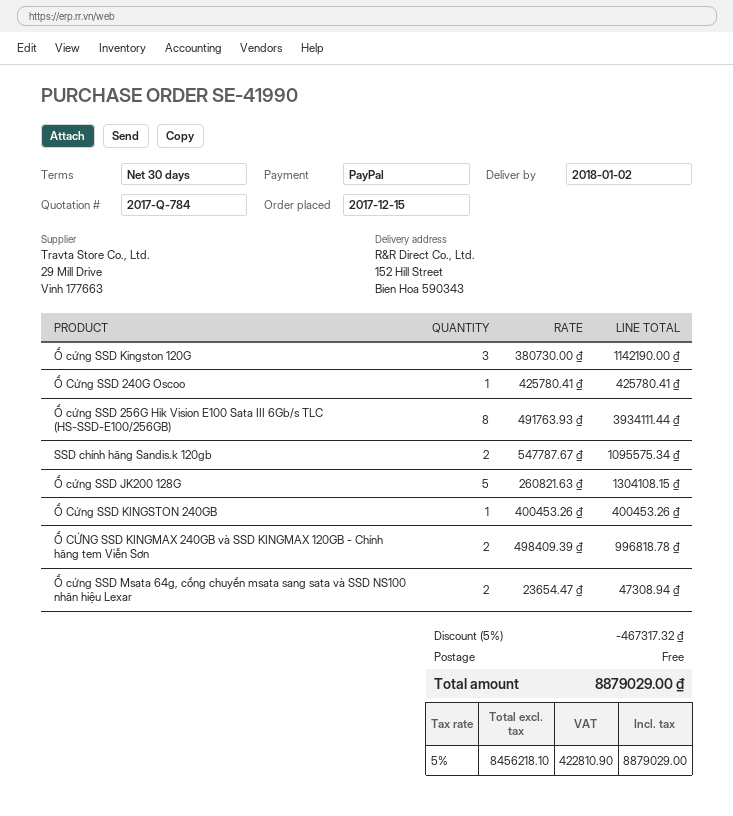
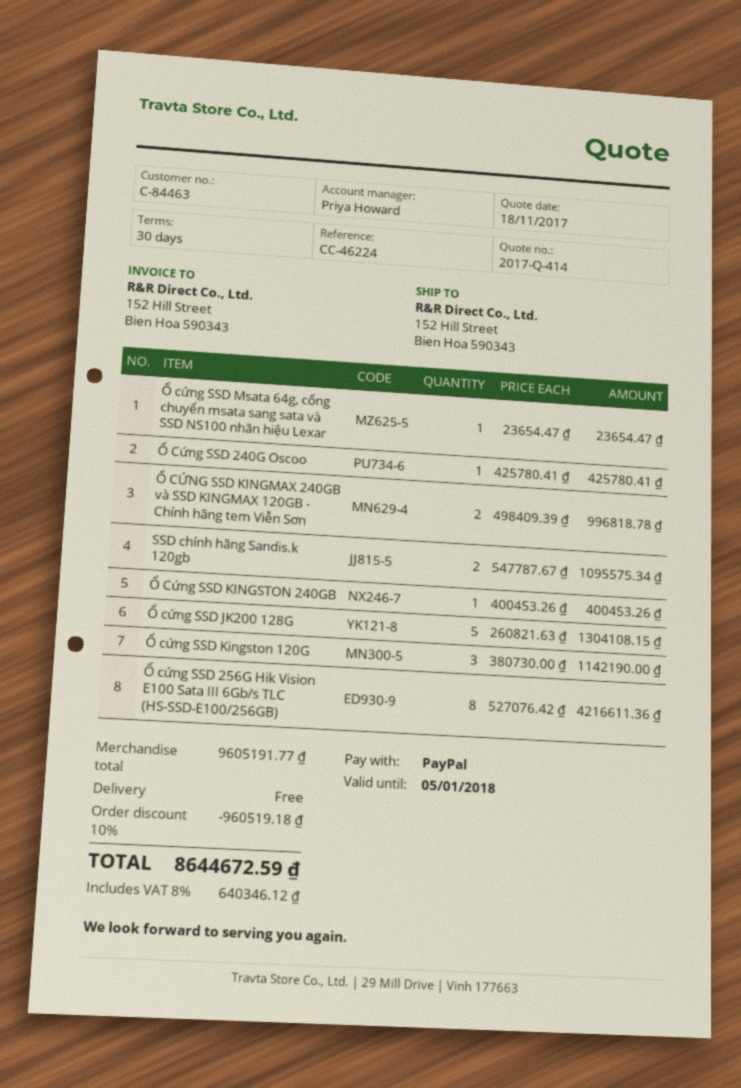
quote number: 2017-Q-784 -> 2017-Q-414
Ổ cứng SSD 256G Hik Vision E100 Sata III 6Gb/s TLC (HS-SSD-E100/256GB): 8 x 491763.93 = 3934111.44 -> 8 x 527076.42 = 4216611.36
Ổ cứng SSD Msata 64g, cổng chuyển msata sang sata và SSD NS100 nhãn hiệu Lexar: 2 x 23654.47 = 47308.94 -> 1 x 23654.47 = 23654.47
discount: 5% = 467317.32 -> 10% = 960519.18
tax: 5% = 422810.90 -> 8% = 640346.12
total: 8879029.00 -> 8644672.59

